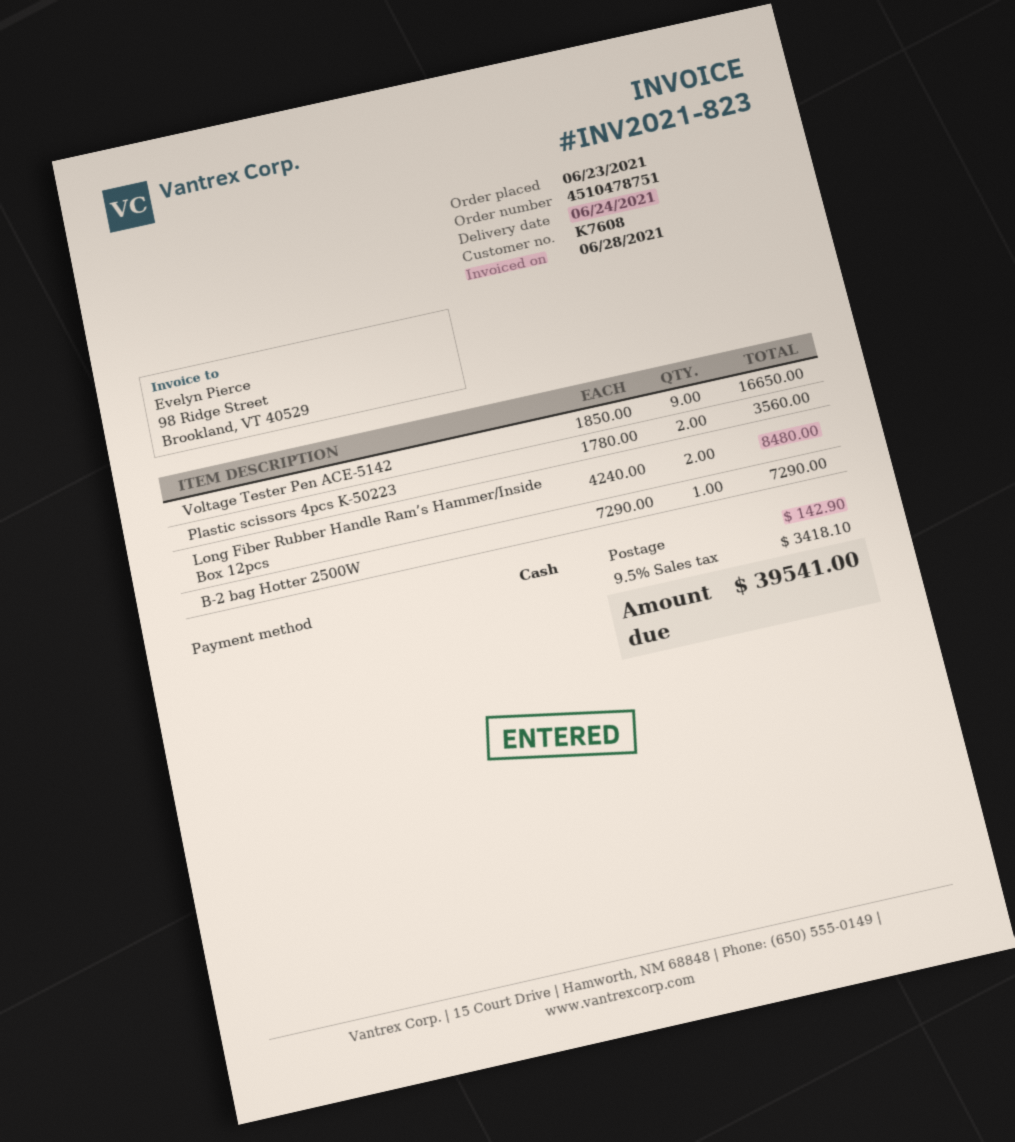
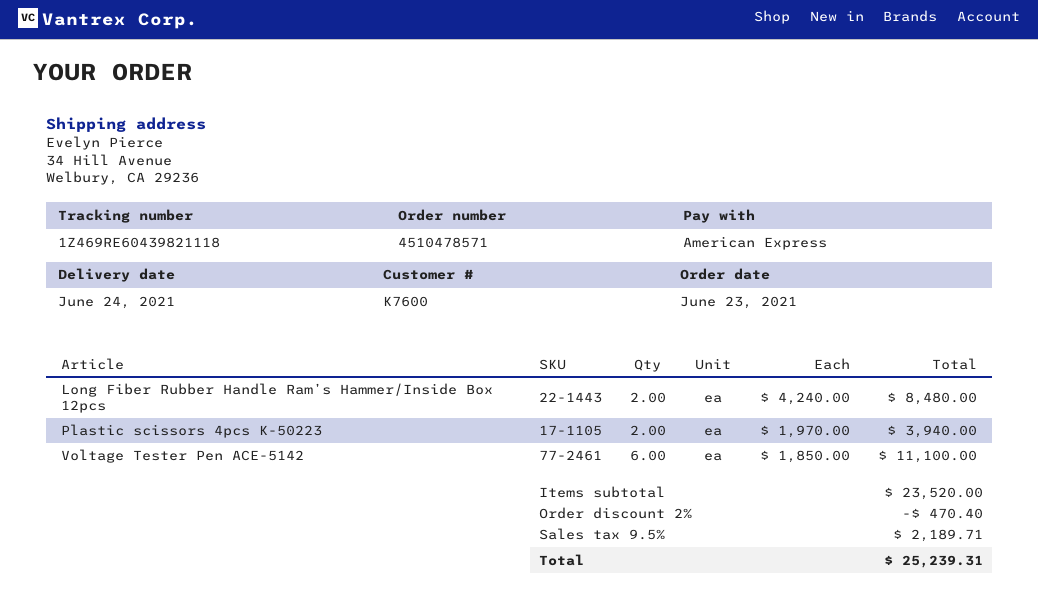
order number: 4510478751 -> 4510478571
customer number: K7608 -> K7600
payment method: cash -> American Express
Voltage Tester Pen ACE-5142: 9 x 1850.00 = 16650.00 -> 6 x 1850.00 = 11100.00
Plastic scissors 4pcs K-50223: 2 x 1780.00 = 3560.00 -> 2 x 1970.00 = 3940.00
B-2 bag Hotter 2500W: 1 x 7290.00 = 7290.00 -> none
discount: none -> 2% = 470.40
shipping: 142.90 -> none
tax: 9.5% = 3418.10 -> 9.5% = 2189.71
total: 39541.00 -> 25239.31

